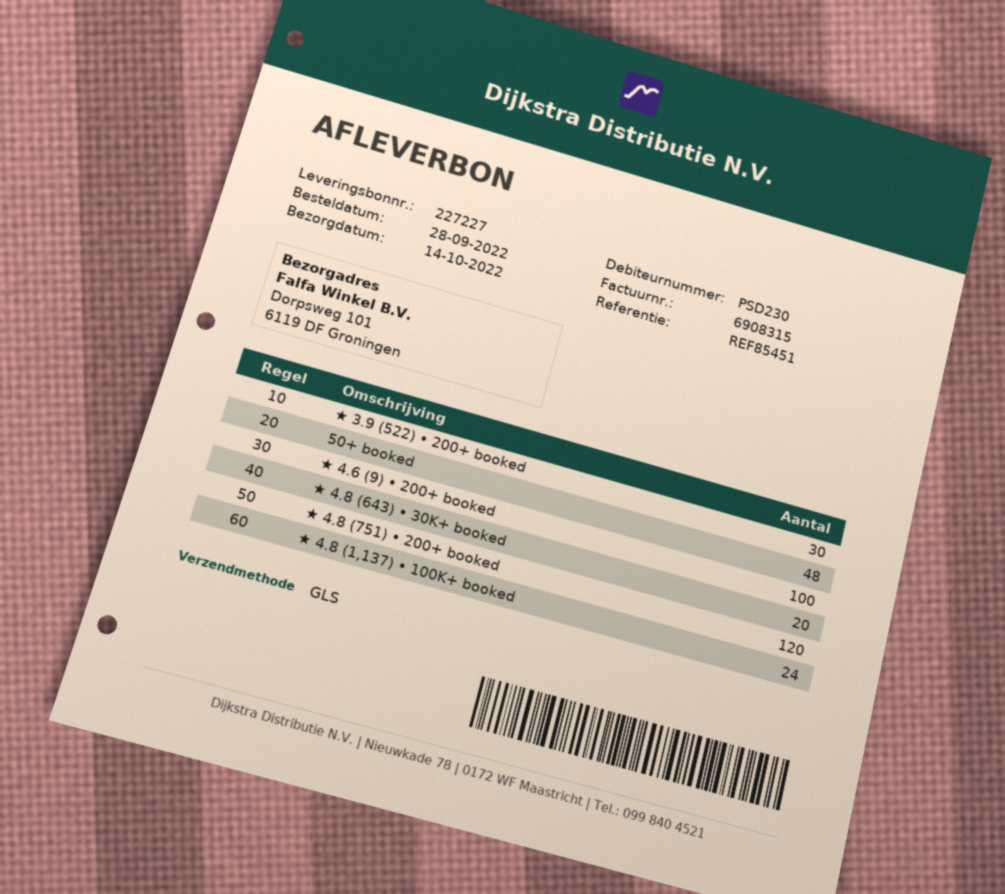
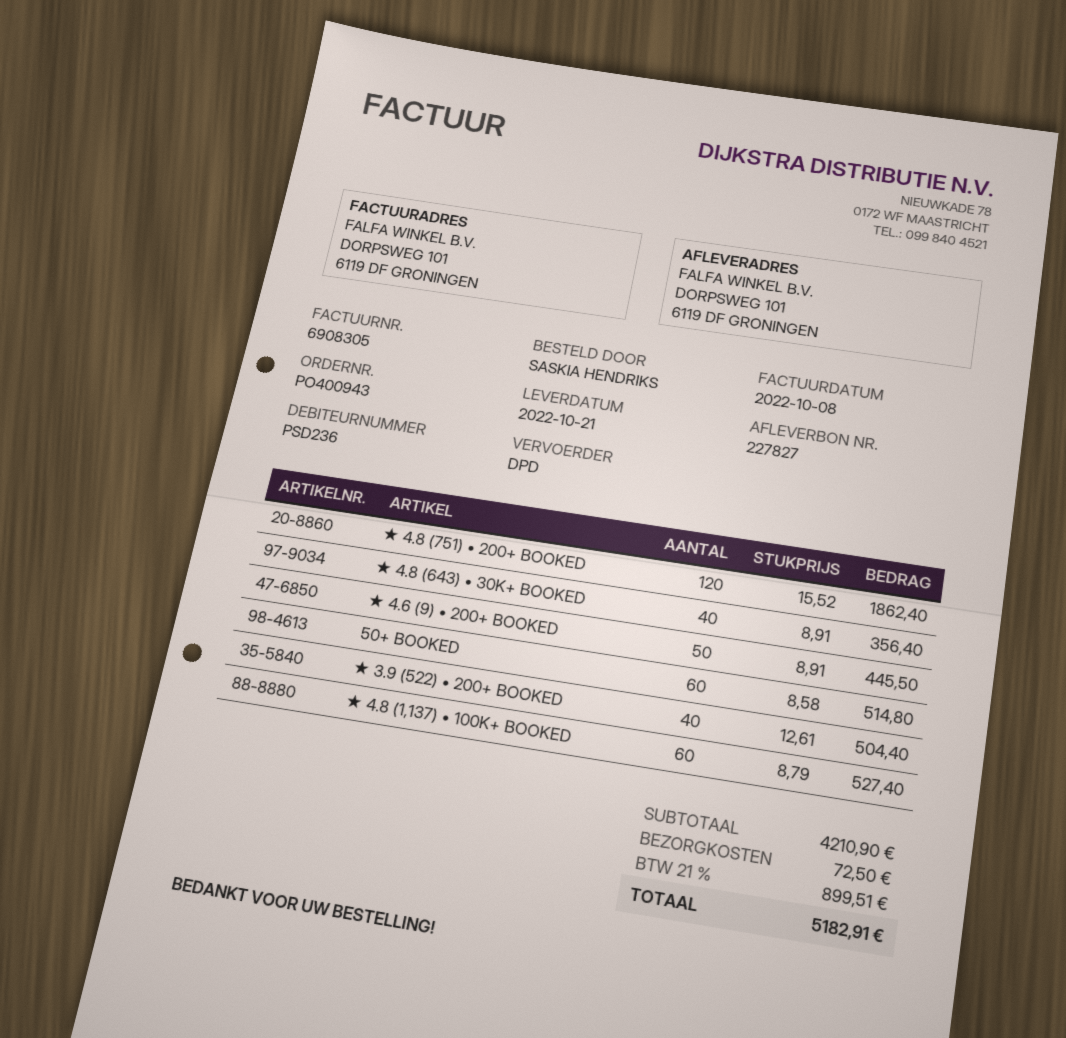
delivery note number: 227227 -> 227827
delivery date: 2022-10-14 -> 2022-10-21
invoice number: 6908315 -> 6908305
customer number: PSD230 -> PSD236
shipping method: GLS -> DPD
★ 3.9 (522) • 200+ booked: 30 -> 40
50+ booked: 48 -> 60
★ 4.6 (9) • 200+ booked: 100 -> 50
★ 4.8 (643) • 30K+ booked: 20 -> 40
★ 4.8 (1,137) • 100K+ booked: 24 -> 60

